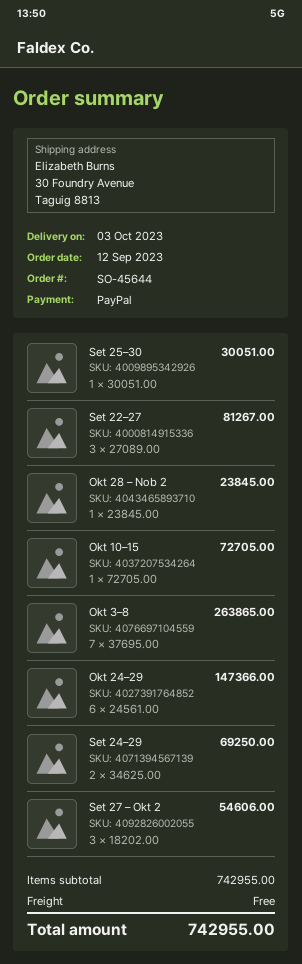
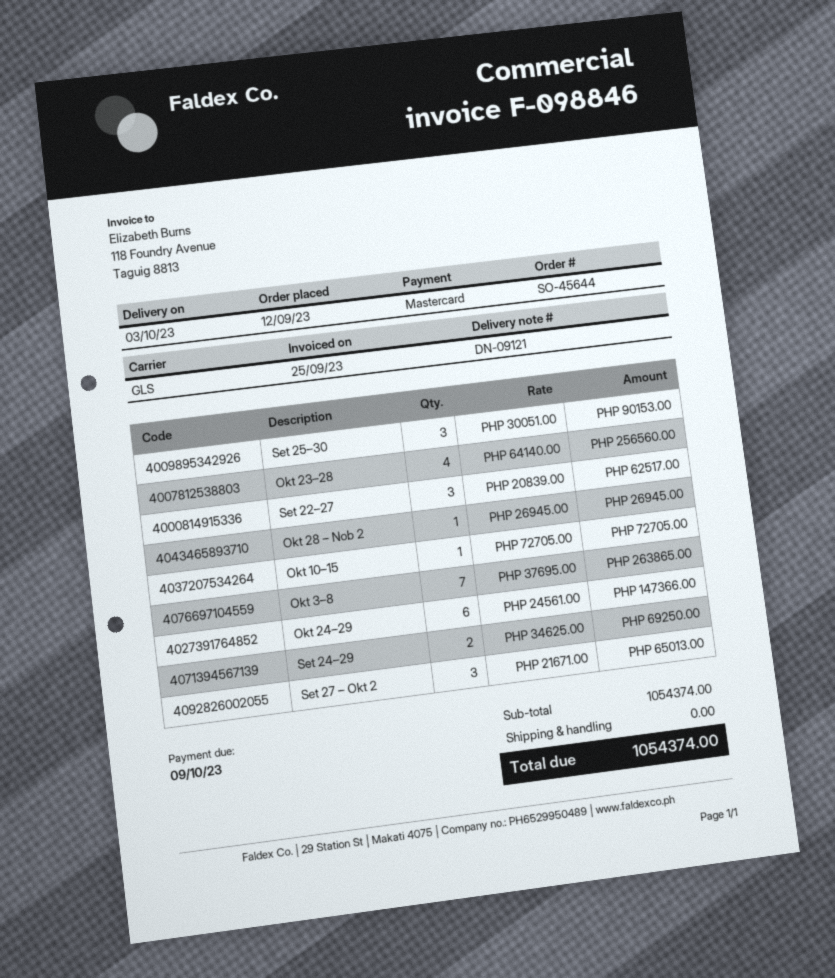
payment method: PayPal -> Mastercard
Set 25–30: 1 x 30051.00 = 30051.00 -> 3 x 30051.00 = 90153.00
Set 22–27: 3 x 27089.00 = 81267.00 -> 3 x 20839.00 = 62517.00
Okt 28 – Nob 2: 1 x 23845.00 = 23845.00 -> 1 x 26945.00 = 26945.00
Set 27 – Okt 2: 3 x 18202.00 = 54606.00 -> 3 x 21671.00 = 65013.00
Okt 23–28: none -> 4 x 64140.00 = 256560.00
subtotal: 742955.00 -> 1054374.00
total: 742955.00 -> 1054374.00

